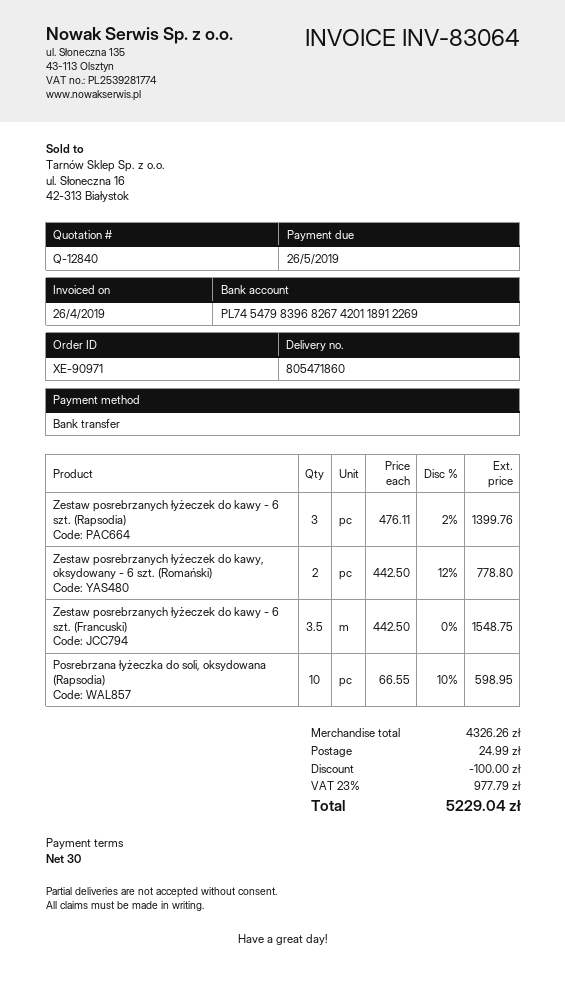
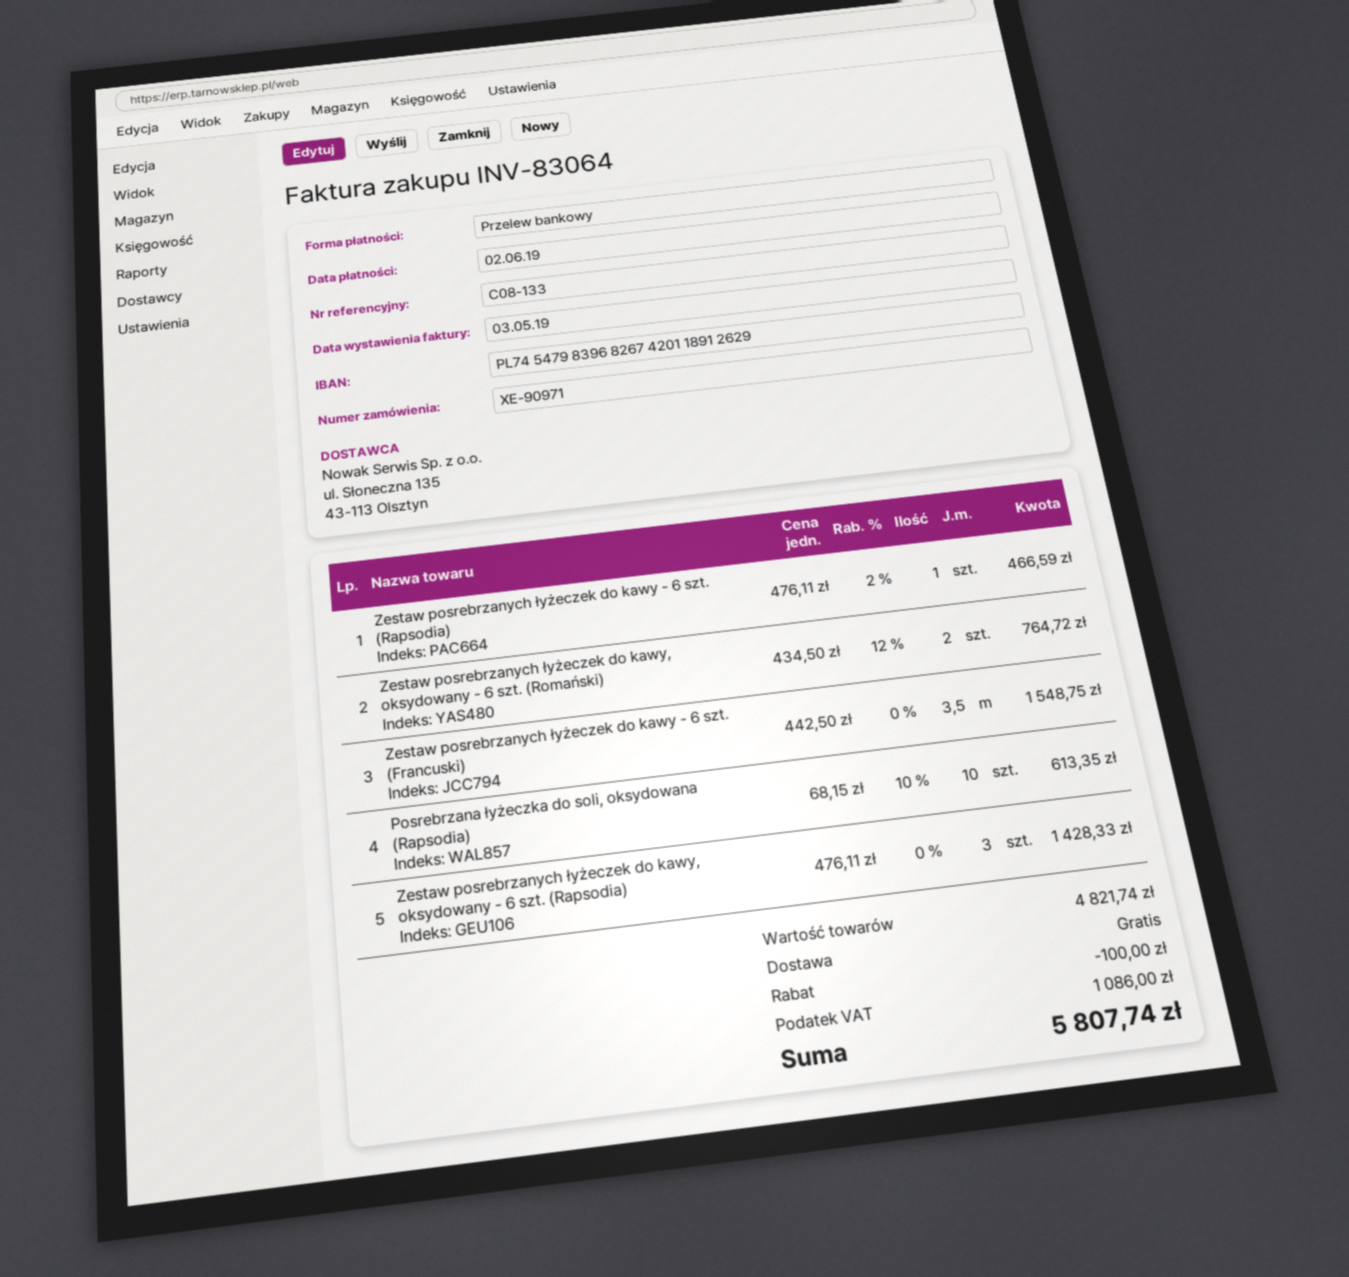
invoice date: 2019-04-26 -> 2019-05-03
due date: 2019-05-26 -> 2019-06-02
bank account: PL74547983968267420118912269 -> PL74547983968267420118912629
Zestaw posrebrzanych łyżeczek do kawy - 6 szt. (Rapsodia): 3 x 476.11 - 2% = 1399.76 -> 1 x 476.11 - 2% = 466.59
Zestaw posrebrzanych łyżeczek do kawy, oksydowany - 6 szt. (Romański): 2 x 442.50 - 12% = 778.80 -> 2 x 434.50 - 12% = 764.72
Posrebrzana łyżeczka do soli, oksydowana (Rapsodia): 10 x 66.55 - 10% = 598.95 -> 10 x 68.15 - 10% = 613.35
Zestaw posrebrzanych łyżeczek do kawy, oksydowany - 6 szt. (Rapsodia): none -> 3 x 476.11 = 1428.33
subtotal: 4326.26 -> 4821.74
shipping: 24.99 -> 0.00
tax: 977.79 -> 1086.00
total: 5229.04 -> 5807.74

